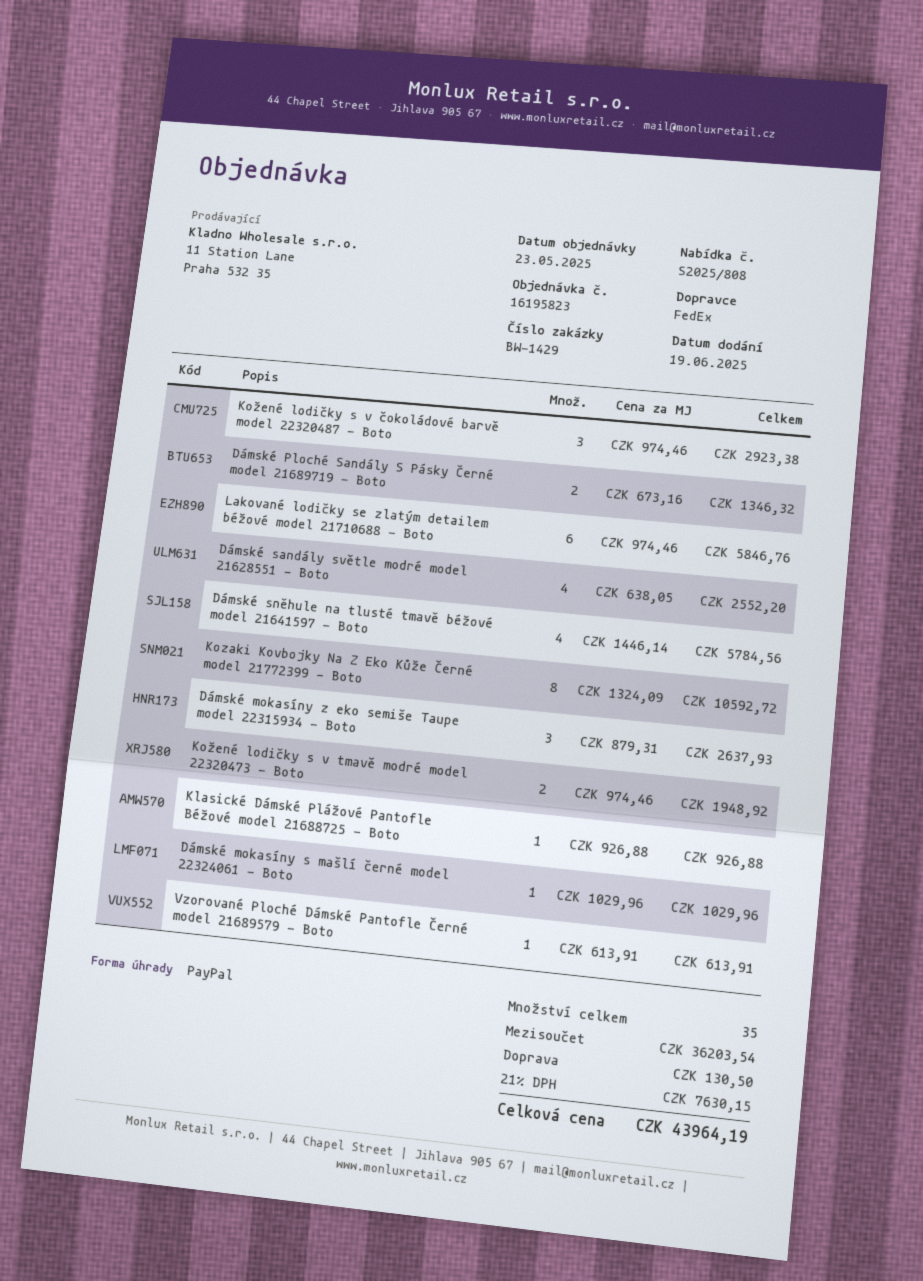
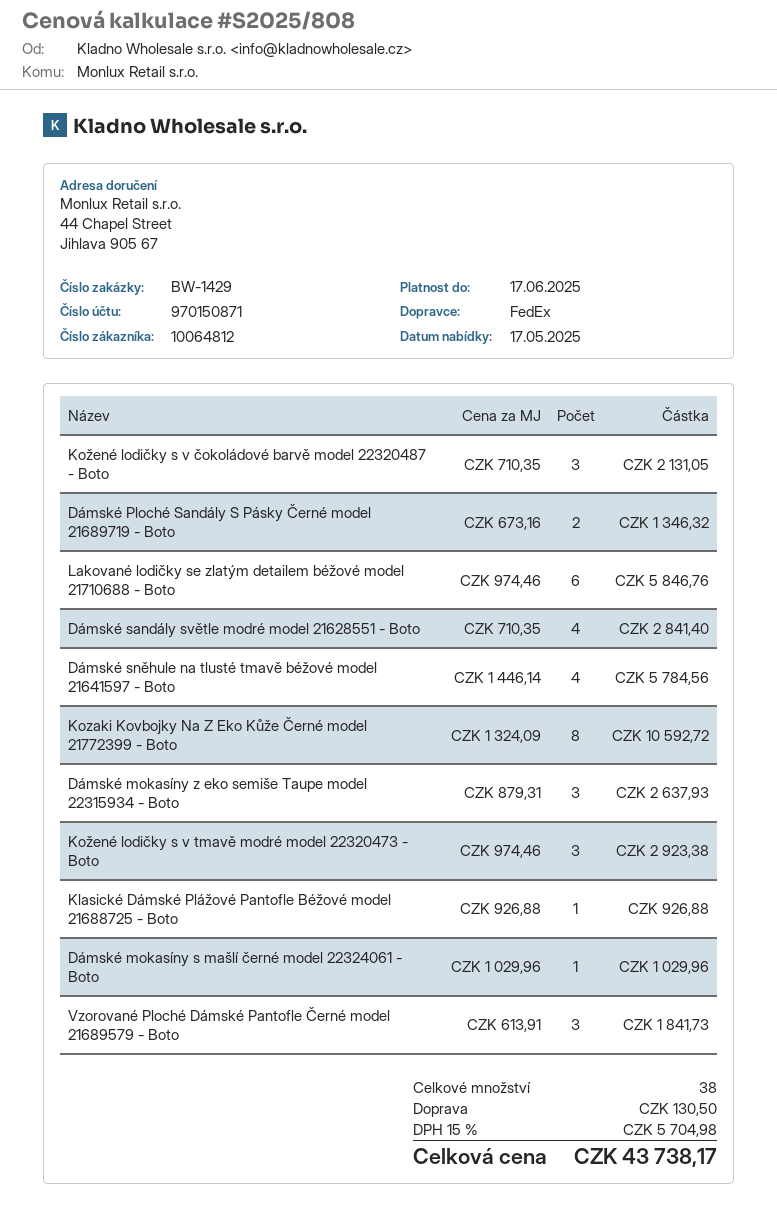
Kožené lodičky s v čokoládové barvě model 22320487 - Boto: 3 x 974.46 = 2923.38 -> 3 x 710.35 = 2131.05
Dámské sandály světle modré model 21628551 - Boto: 4 x 638.05 = 2552.20 -> 4 x 710.35 = 2841.40
Kožené lodičky s v tmavě modré model 22320473 - Boto: 2 x 974.46 = 1948.92 -> 3 x 974.46 = 2923.38
Vzorované Ploché Dámské Pantofle Černé model 21689579 - Boto: 1 x 613.91 = 613.91 -> 3 x 613.91 = 1841.73
total quantity: 35 -> 38
tax: 21% = 7630.15 -> 15% = 5704.98
total: 43964.19 -> 43738.17

